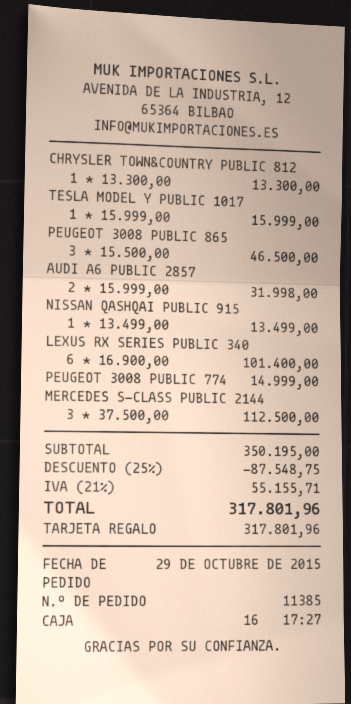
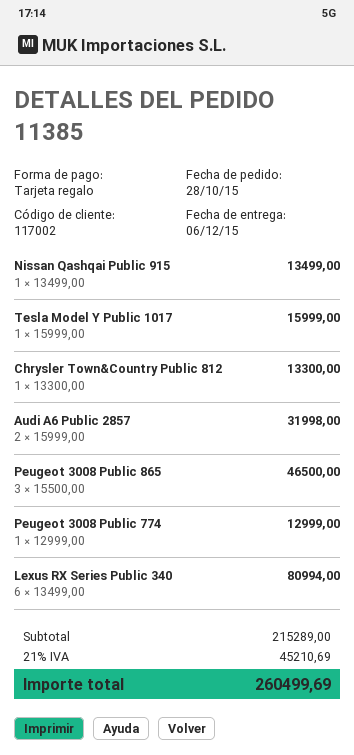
order date: 2015-10-29 -> 2015-10-28
LEXUS RX SERIES PUBLIC 340: 6 x 16900.00 = 101400.00 -> 6 x 13499.00 = 80994.00
PEUGEOT 3008 PUBLIC 774: 1 x 14999.00 = 14999.00 -> 1 x 12999.00 = 12999.00
MERCEDES S-CLASS PUBLIC 2144: 3 x 37500.00 = 112500.00 -> none
subtotal: 350195.00 -> 215289.00
discount: 25% = 87548.75 -> none
tax: 21% = 55155.71 -> 21% = 45210.69
total: 317801.96 -> 260499.69

